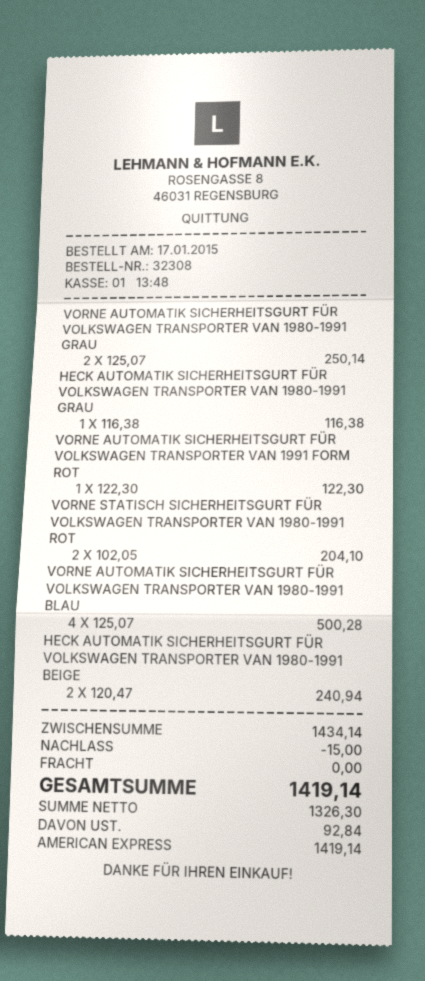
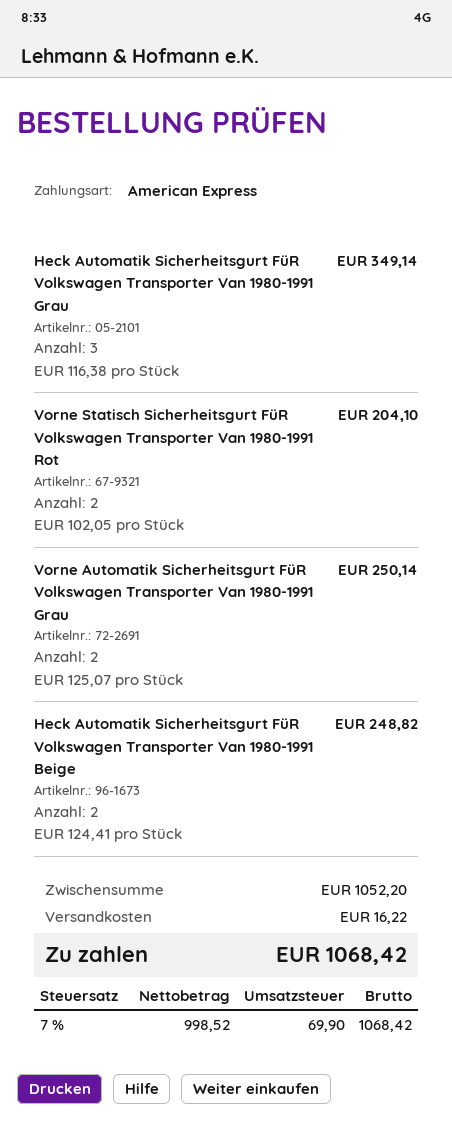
HECK AUTOMATIK SICHERHEITSGURT FÜR VOLKSWAGEN TRANSPORTER VAN 1980-1991 GRAU: 1 x 116.38 = 116.38 -> 3 x 116.38 = 349.14
VORNE AUTOMATIK SICHERHEITSGURT FÜR VOLKSWAGEN TRANSPORTER VAN 1991 FORM ROT: 1 x 122.30 = 122.30 -> none
VORNE AUTOMATIK SICHERHEITSGURT FÜR VOLKSWAGEN TRANSPORTER VAN 1980-1991 BLAU: 4 x 125.07 = 500.28 -> none
HECK AUTOMATIK SICHERHEITSGURT FÜR VOLKSWAGEN TRANSPORTER VAN 1980-1991 BEIGE: 2 x 120.47 = 240.94 -> 2 x 124.41 = 248.82
subtotal: 1434.14 -> 1052.20
discount: 15.00 -> none
shipping: 0.00 -> 16.22
net: 1326.30 -> 998.52
tax: 92.84 -> 69.90
total: 1419.14 -> 1068.42

